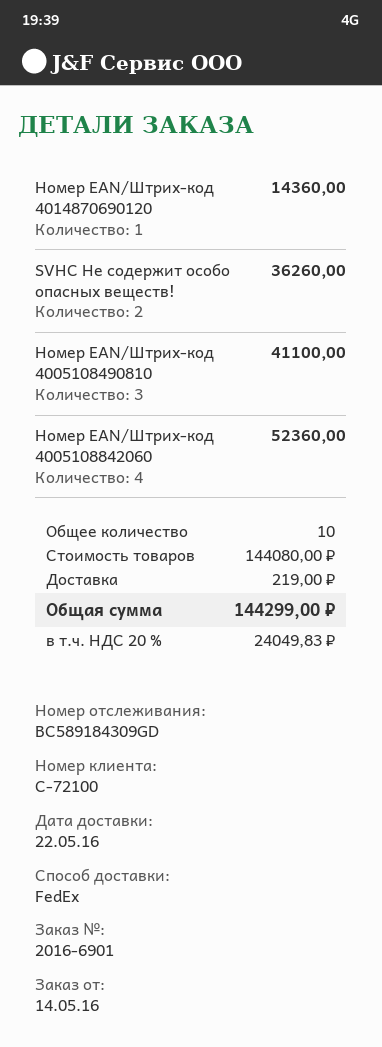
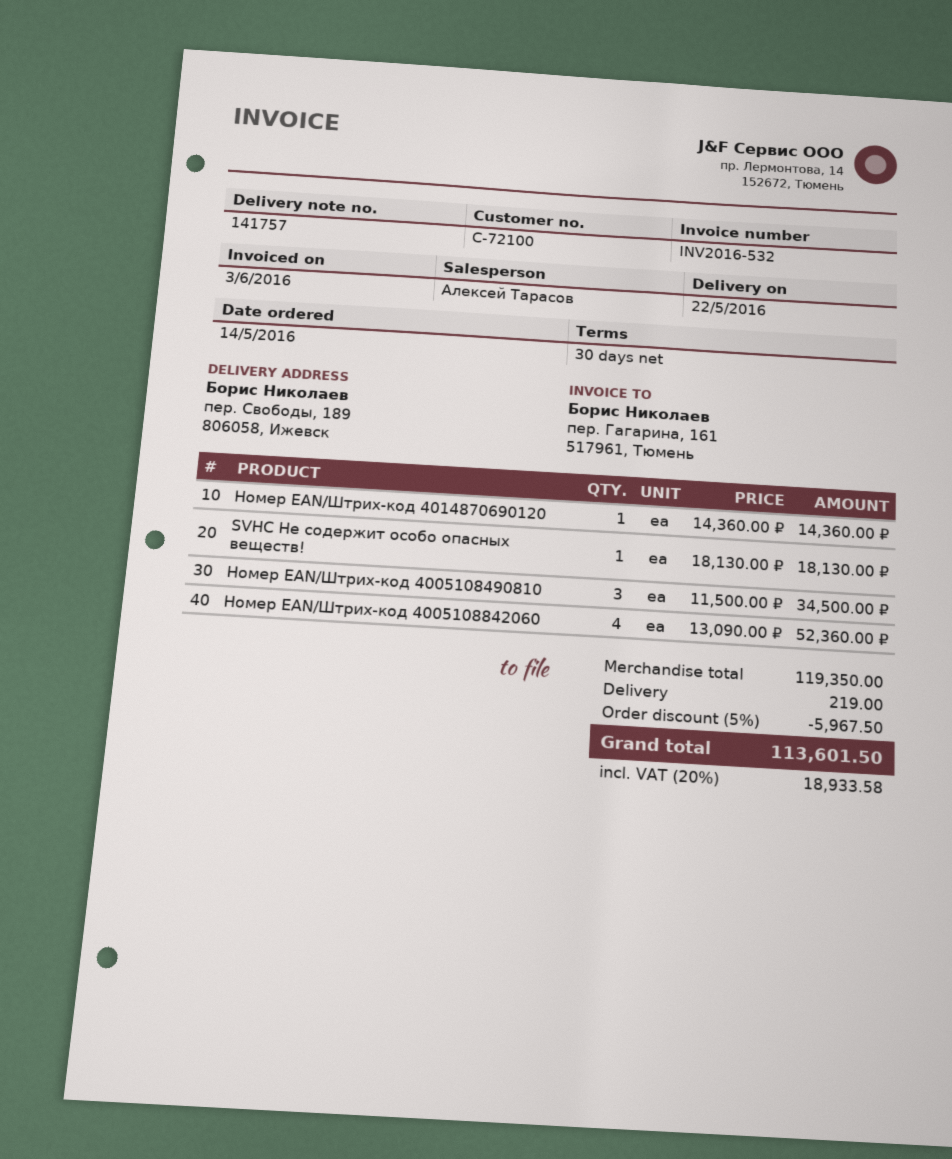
SVHC Не содержит особо опасных веществ!: 2 for 36260.00 -> 1 for 18130.00
Номер EAN/Штрих-код 4005108490810: 3 for 41100.00 -> 3 for 34500.00
subtotal: 144080.00 -> 119350.00
discount: none -> 5% = 5967.50
tax: 20% = 24049.83 -> 20% = 18933.58
total: 144299.00 -> 113601.50

